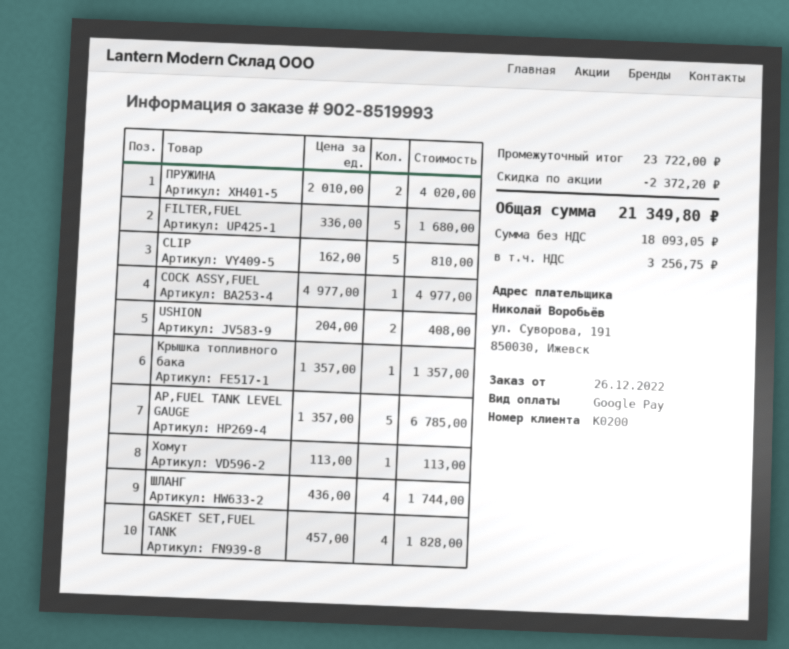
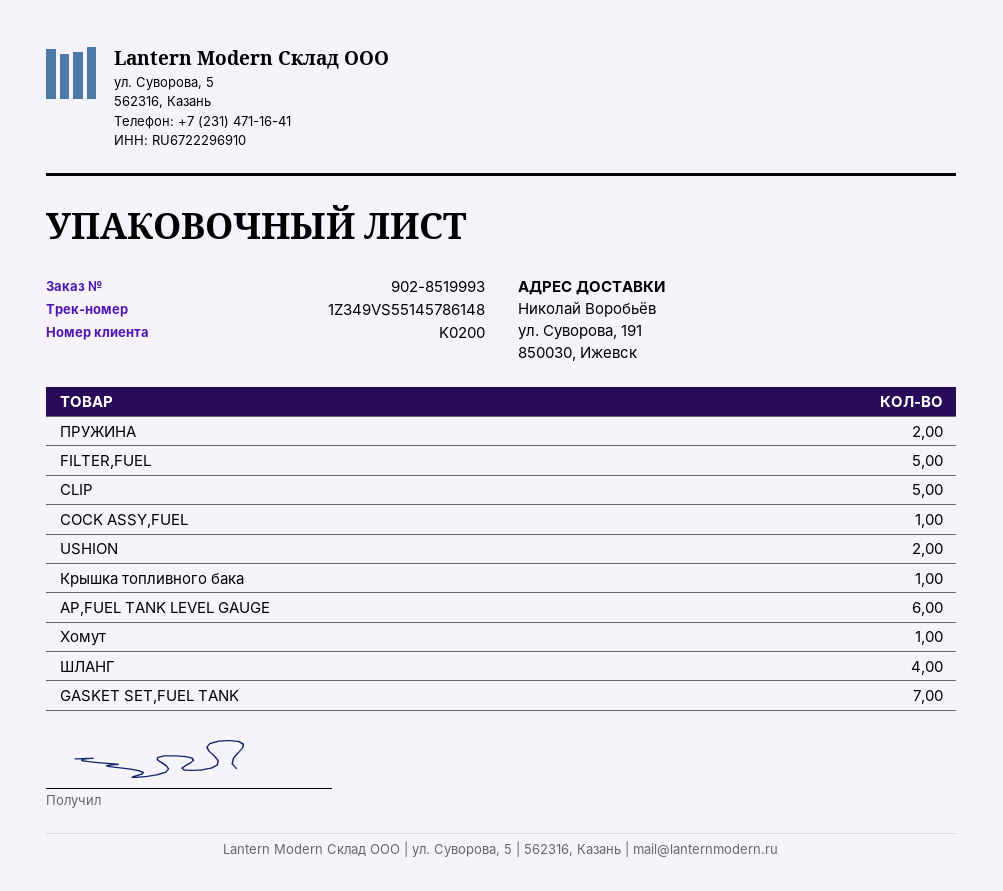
AP,FUEL TANK LEVEL GAUGE: 5 -> 6
GASKET SET,FUEL TANK: 4 -> 7

